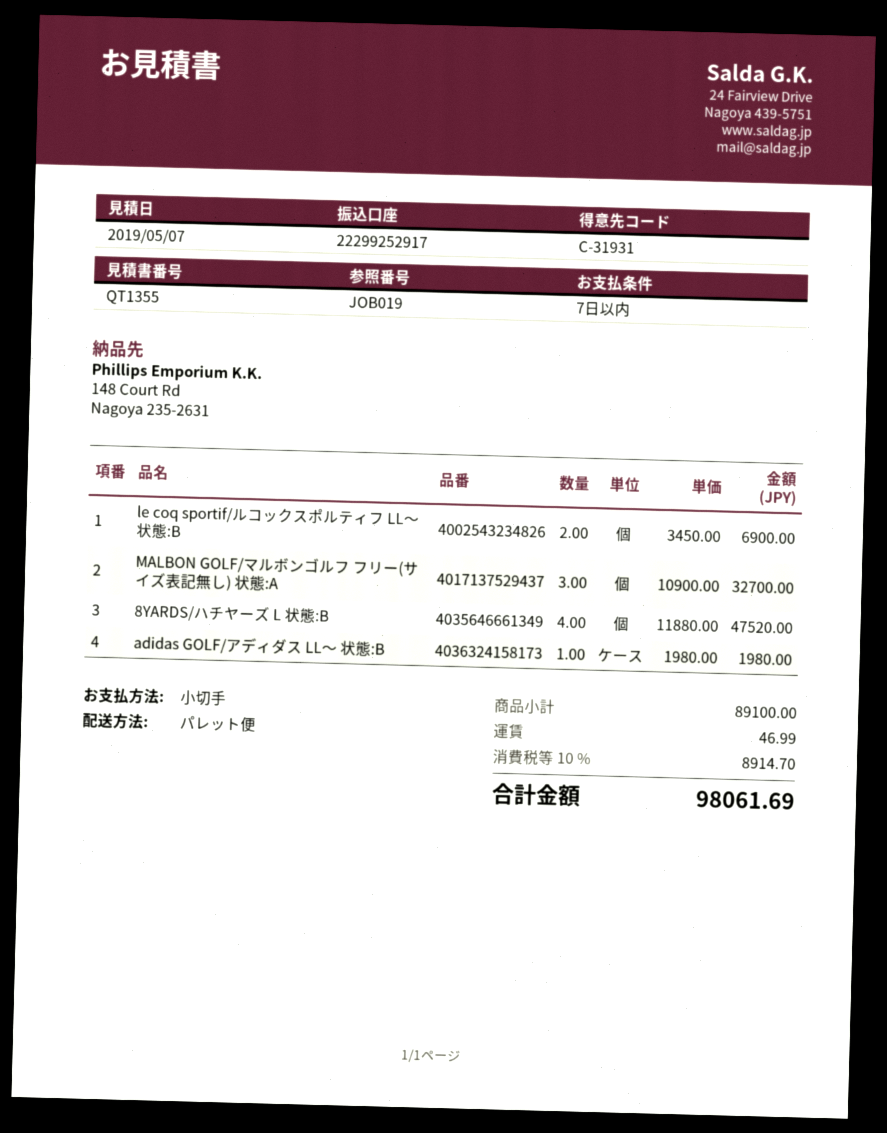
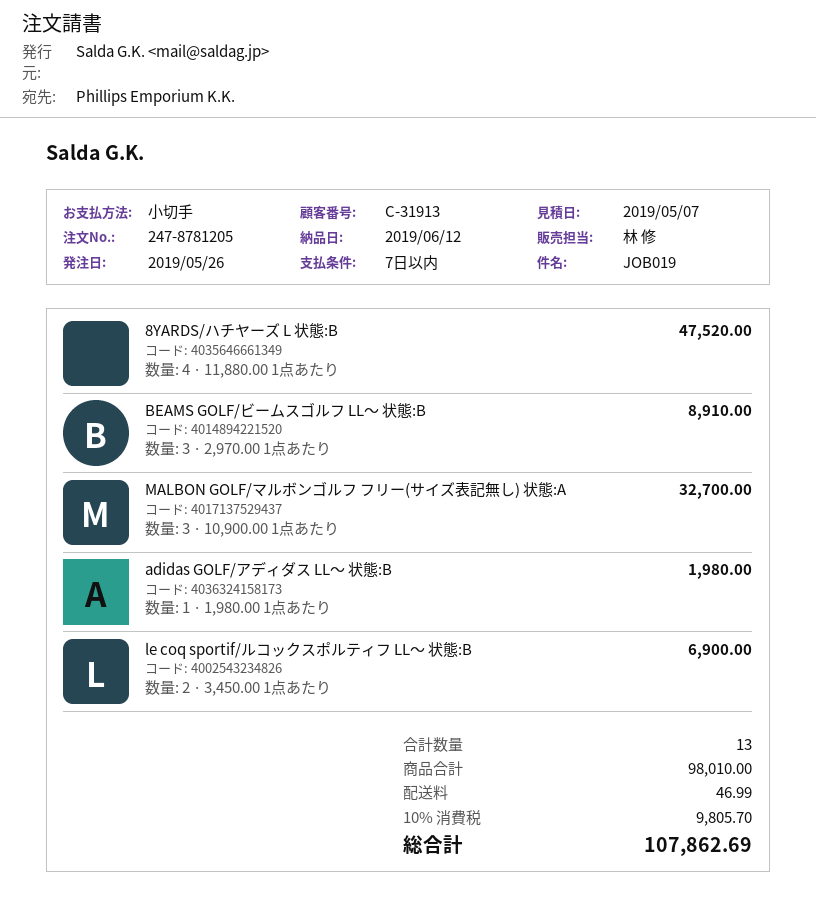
customer number: C-31931 -> C-31913
BEAMS GOLF/ビームスゴルフ LL〜 状態:B: none -> 3 x 2970.00 = 8910.00
subtotal: 89100.00 -> 98010.00
tax: 10% = 8914.70 -> 10% = 9805.70
total: 98061.69 -> 107862.69

